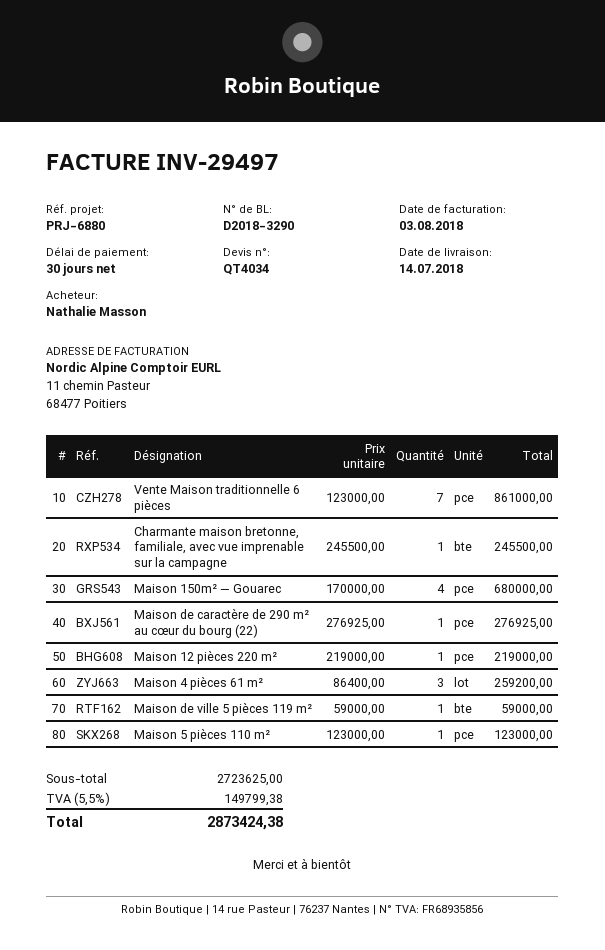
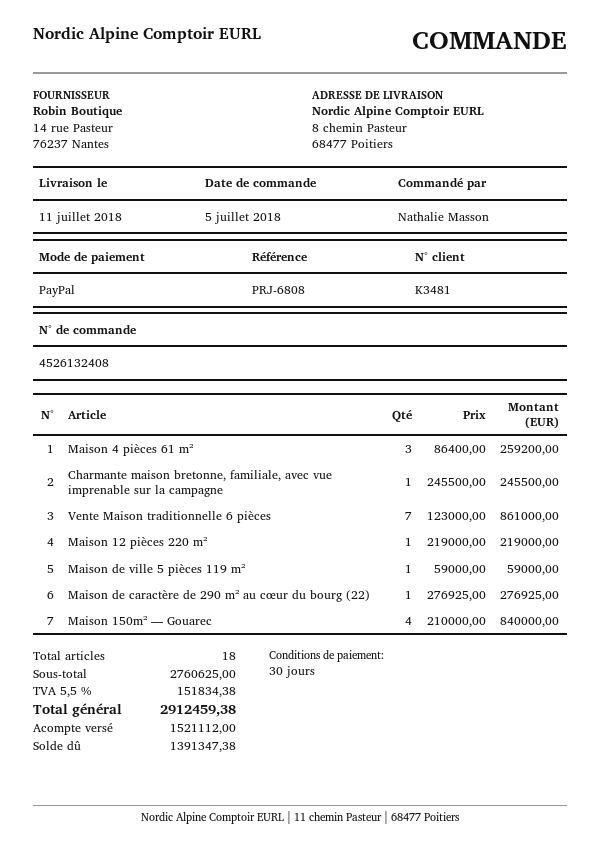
delivery date: 2018-07-14 -> 2018-07-11
reference: PRJ-6880 -> PRJ-6808
Maison 150m² — Gouarec: 4 x 170000.00 = 680000.00 -> 4 x 210000.00 = 840000.00
Maison 5 pièces 110 m²: 1 x 123000.00 = 123000.00 -> none
subtotal: 2723625.00 -> 2760625.00
tax: 5.5% = 149799.38 -> 5.5% = 151834.38
total: 2873424.38 -> 2912459.38

